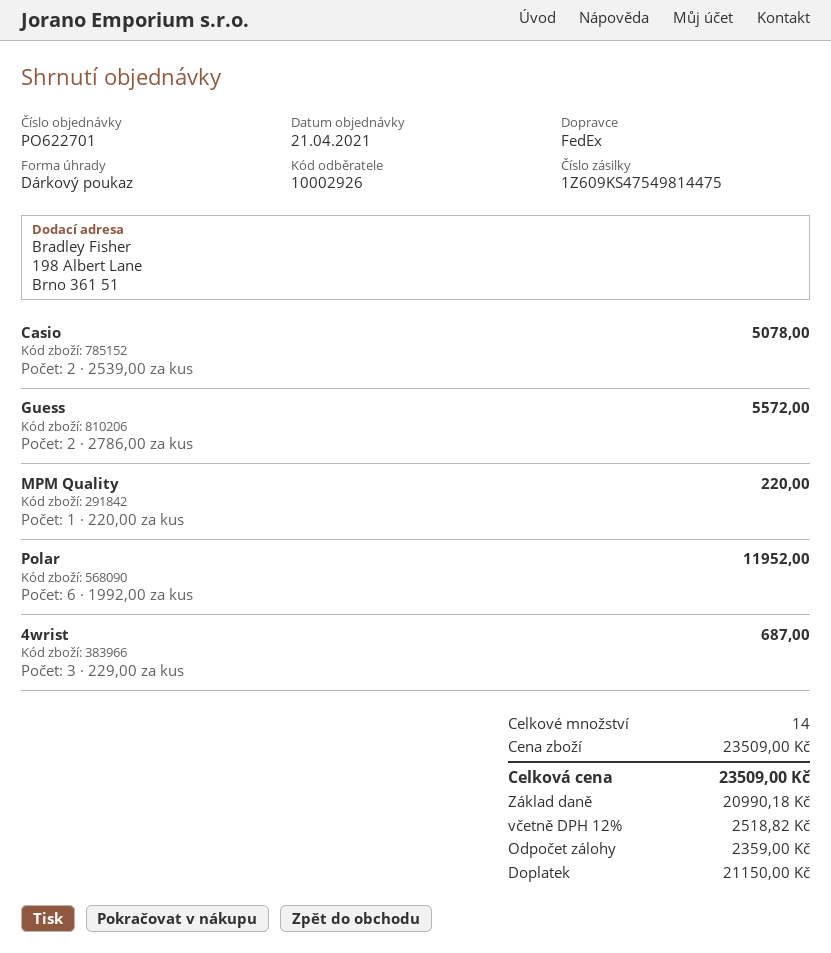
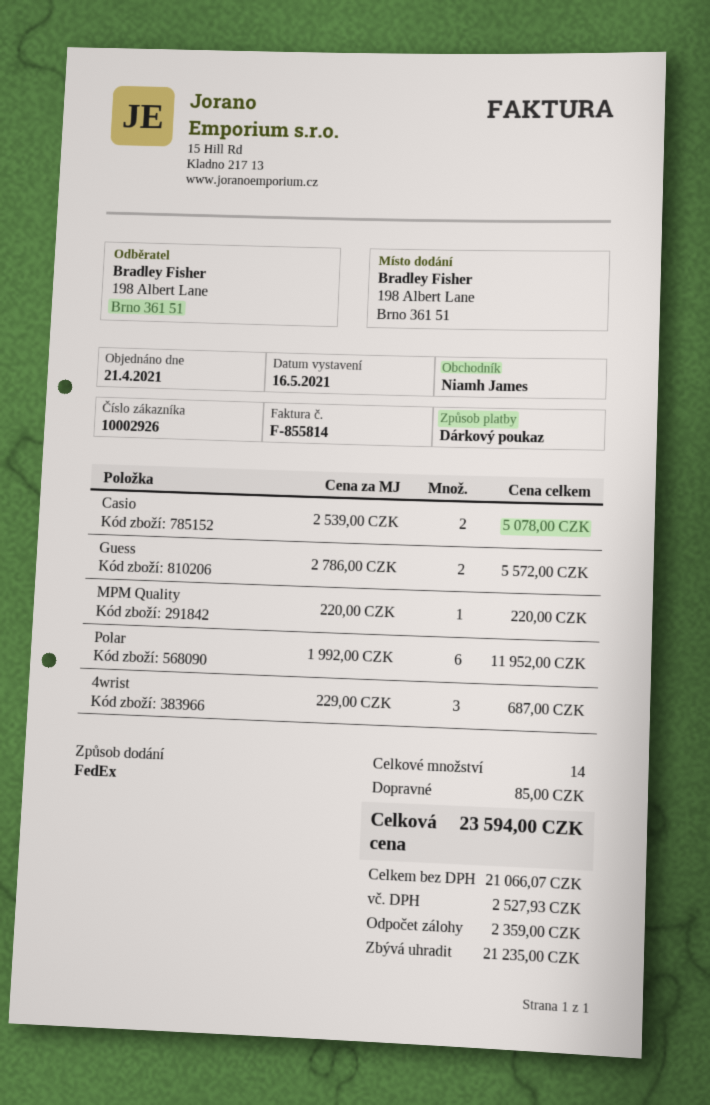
shipping: none -> 85.00
net: 20990.18 -> 21066.07
tax: 2518.82 -> 2527.93
total: 23509.00 -> 23594.00
balance: 21150.00 -> 21235.00

